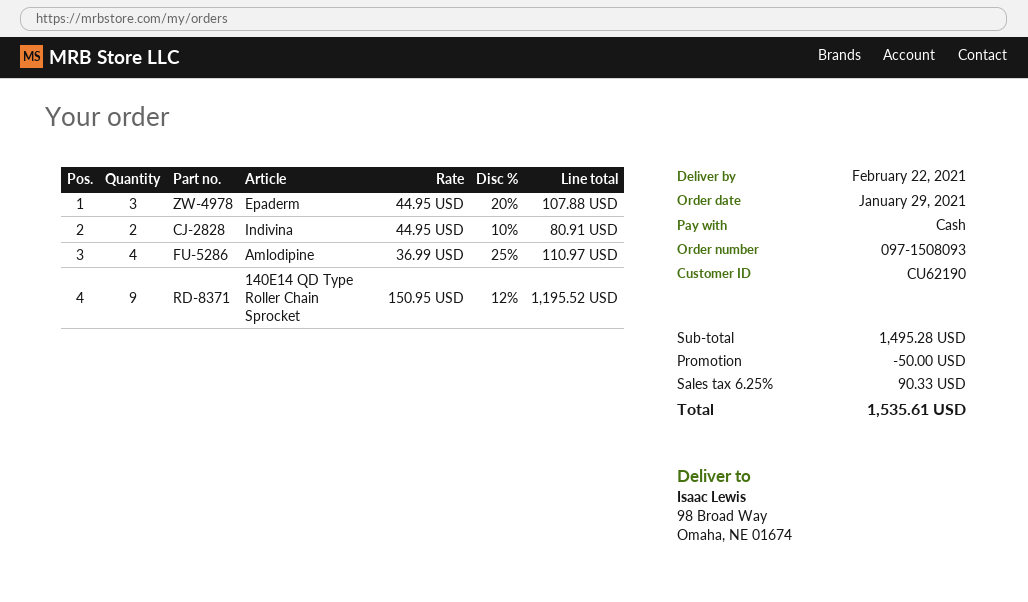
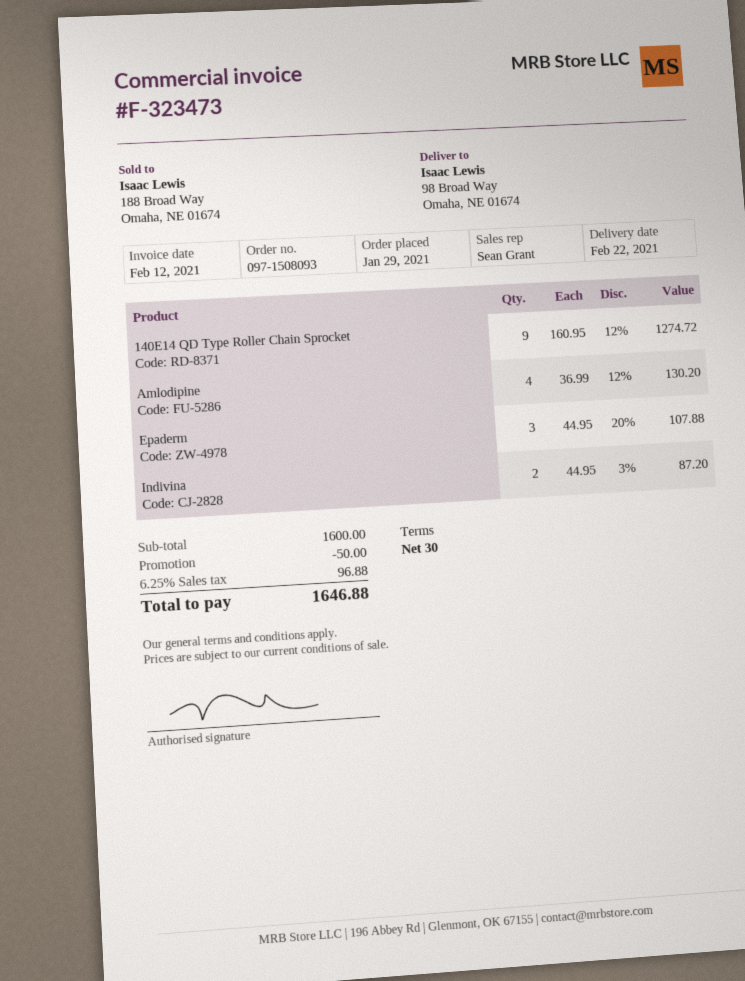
Indivina: 2 x 44.95 - 10% = 80.91 -> 2 x 44.95 - 3% = 87.20
Amlodipine: 4 x 36.99 - 25% = 110.97 -> 4 x 36.99 - 12% = 130.20
140E14 QD Type Roller Chain Sprocket: 9 x 150.95 - 12% = 1195.52 -> 9 x 160.95 - 12% = 1274.72
subtotal: 1495.28 -> 1600.00
tax: 6.25% = 90.33 -> 6.25% = 96.88
total: 1535.61 -> 1646.88

